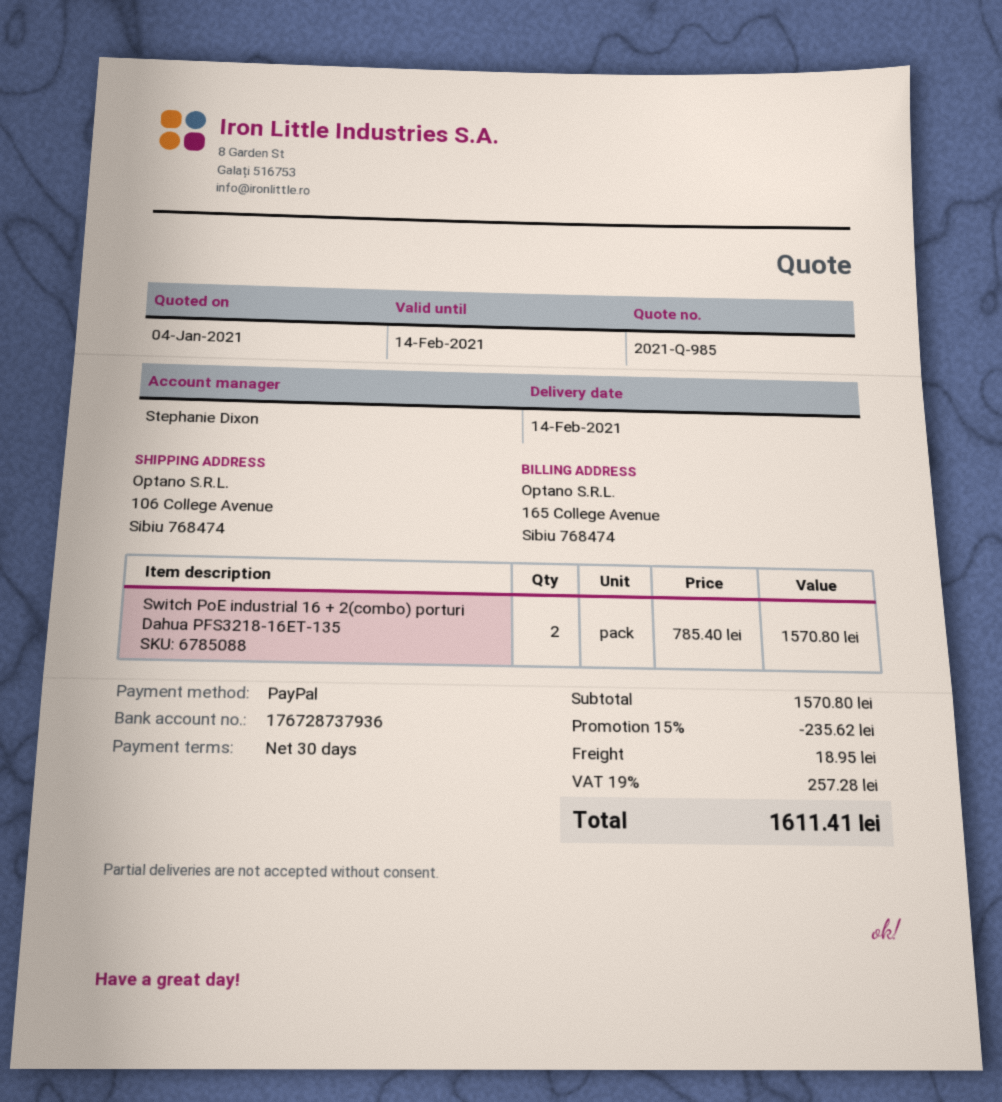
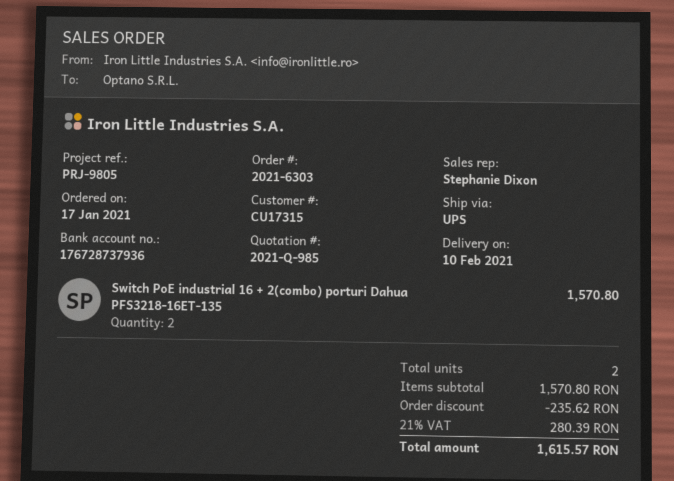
delivery date: 2021-02-14 -> 2021-02-10
shipping: 18.95 -> none
tax: 19% = 257.28 -> 21% = 280.39
total: 1611.41 -> 1615.57

